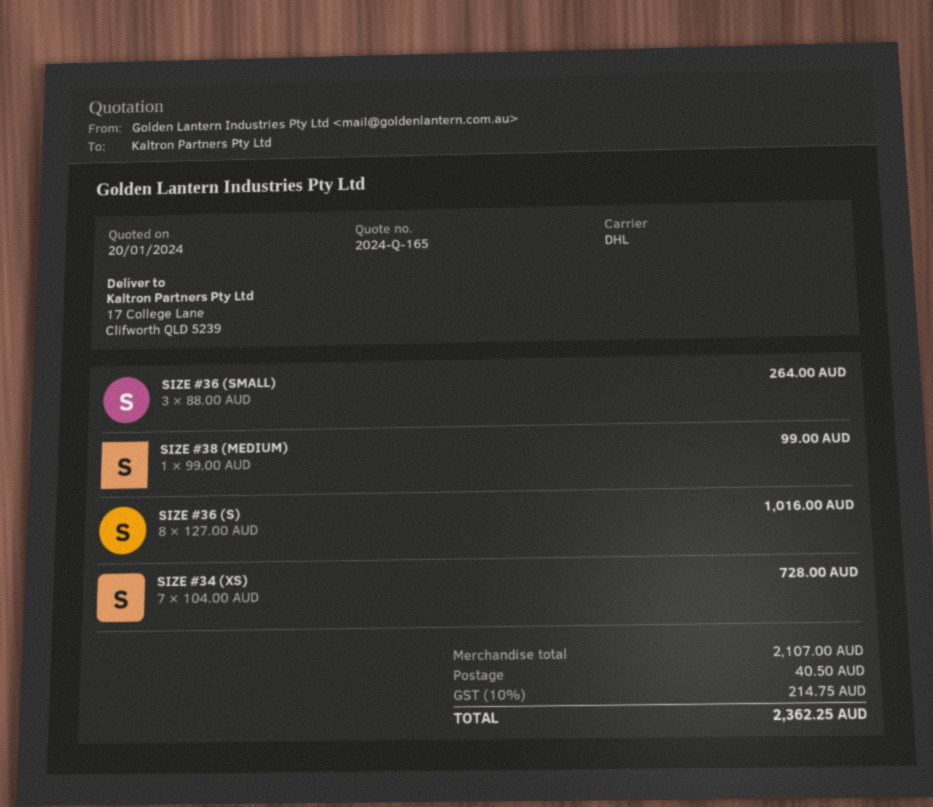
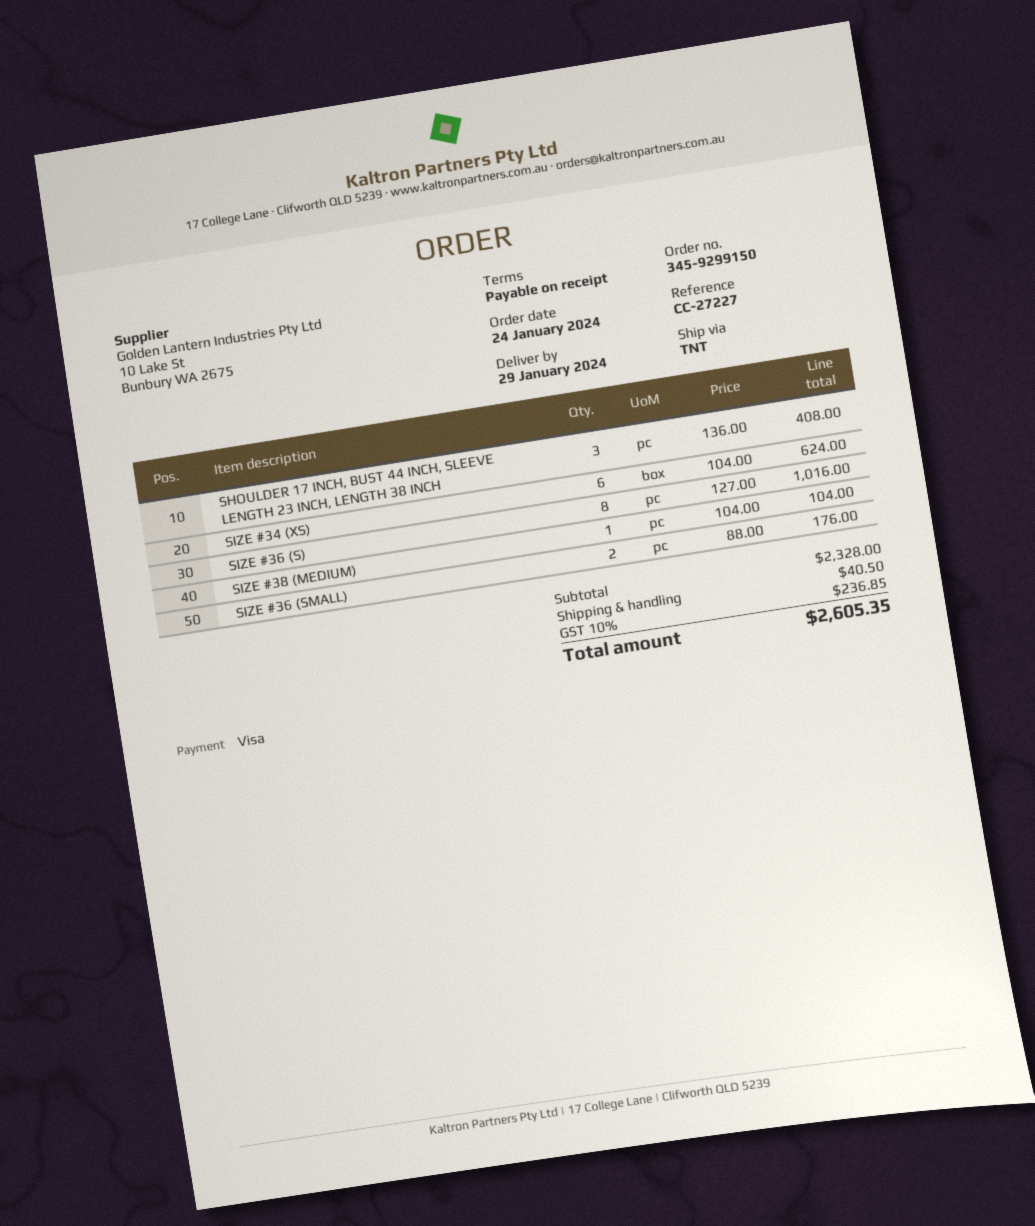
shipping method: DHL -> TNT
SIZE #36 (SMALL): 3 x 88.00 = 264.00 -> 2 x 88.00 = 176.00
SIZE #38 (MEDIUM): 1 x 99.00 = 99.00 -> 1 x 104.00 = 104.00
SIZE #34 (XS): 7 x 104.00 = 728.00 -> 6 x 104.00 = 624.00
SHOULDER 17 INCH, BUST 44 INCH, SLEEVE LENGTH 23 INCH, LENGTH 38 INCH: none -> 3 x 136.00 = 408.00
subtotal: 2107.00 -> 2328.00
tax: 10% = 214.75 -> 10% = 236.85
total: 2362.25 -> 2605.35

